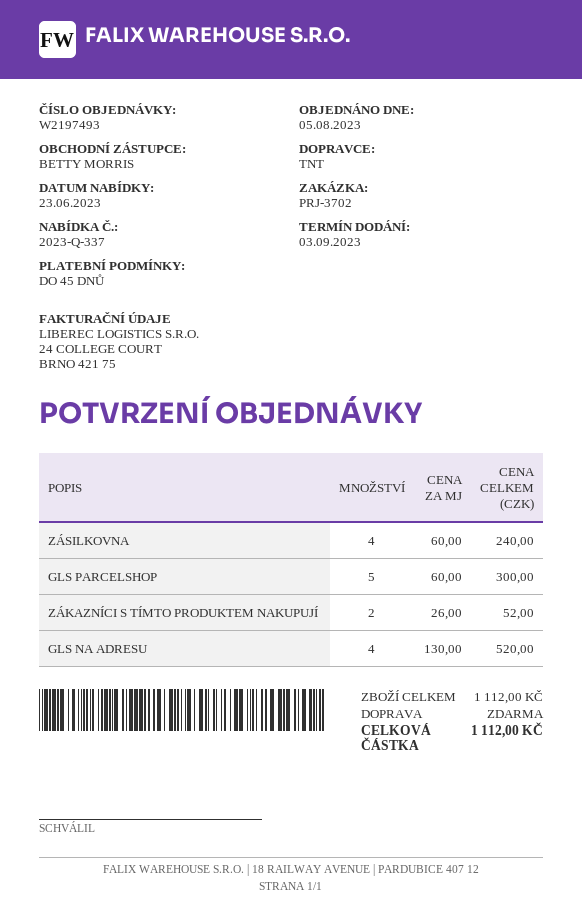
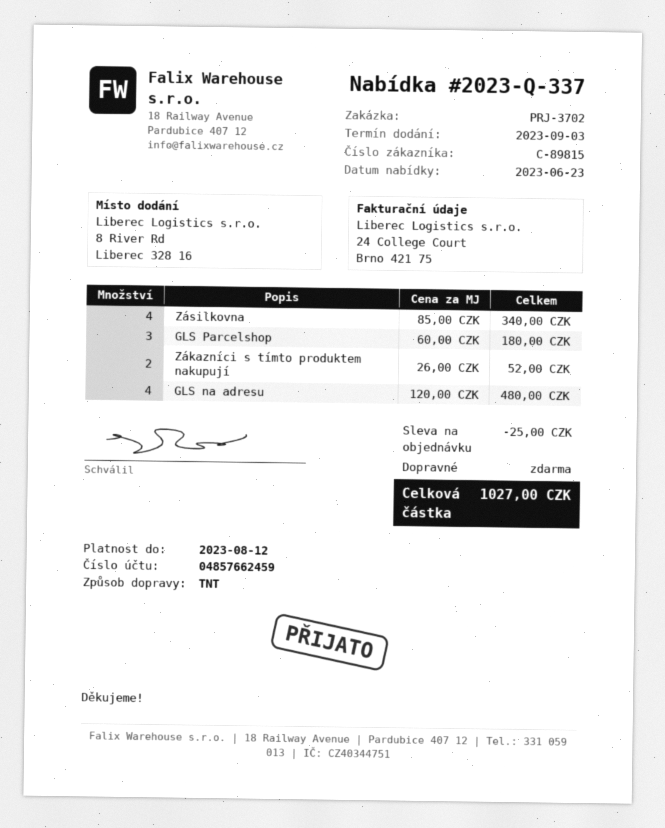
ZÁSILKOVNA: 4 x 60.00 = 240.00 -> 4 x 85.00 = 340.00
GLS PARCELSHOP: 5 x 60.00 = 300.00 -> 3 x 60.00 = 180.00
GLS NA ADRESU: 4 x 130.00 = 520.00 -> 4 x 120.00 = 480.00
discount: none -> 25.00
total: 1112.00 -> 1027.00

